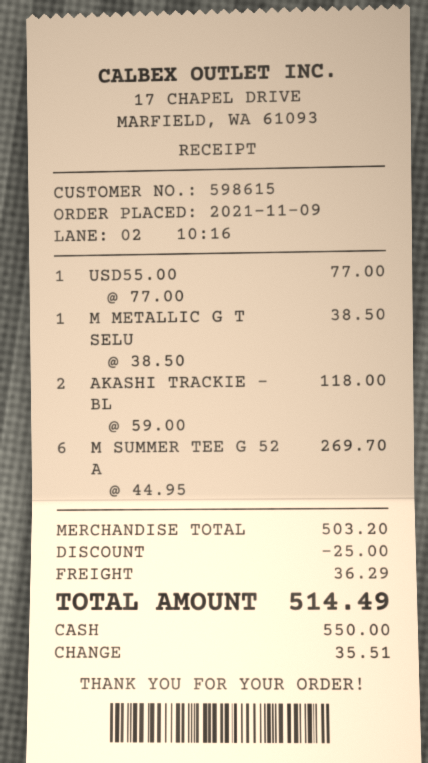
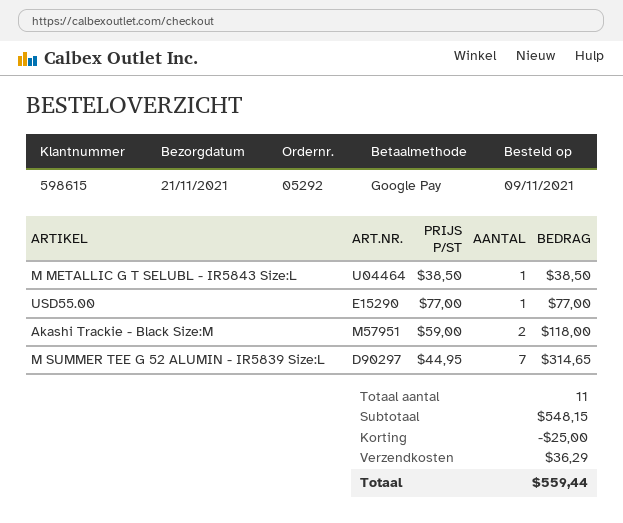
payment method: cash -> Google Pay
M SUMMER TEE G 52 A: 6 x 44.95 = 269.70 -> 7 x 44.95 = 314.65
subtotal: 503.20 -> 548.15
total: 514.49 -> 559.44

